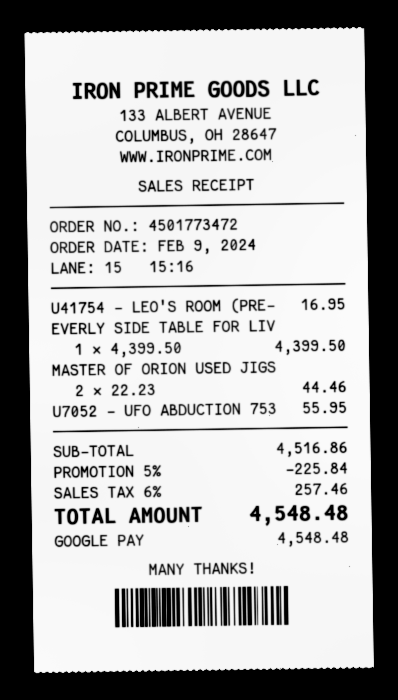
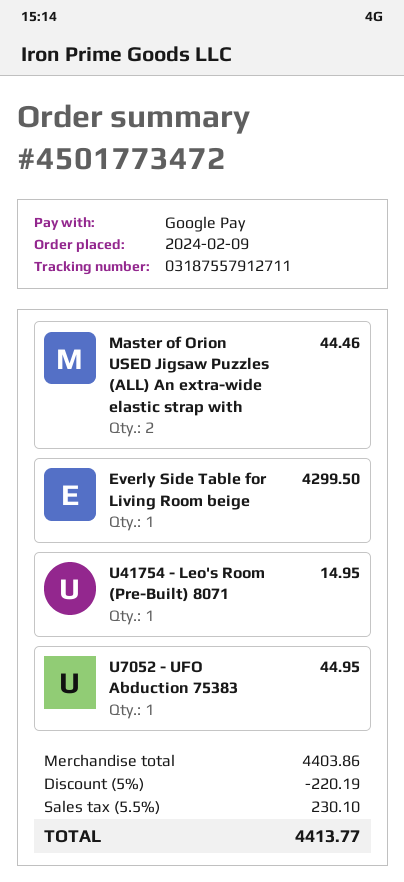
U41754 - LEO'S ROOM (PRE-: 1 for 16.95 -> 1 for 14.95
EVERLY SIDE TABLE FOR LIV: 1 for 4399.50 -> 1 for 4299.50
U7052 - UFO ABDUCTION 753: 1 for 55.95 -> 1 for 44.95
subtotal: 4516.86 -> 4403.86
discount: 5% = 225.84 -> 5% = 220.19
tax: 6% = 257.46 -> 5.5% = 230.10
total: 4548.48 -> 4413.77

